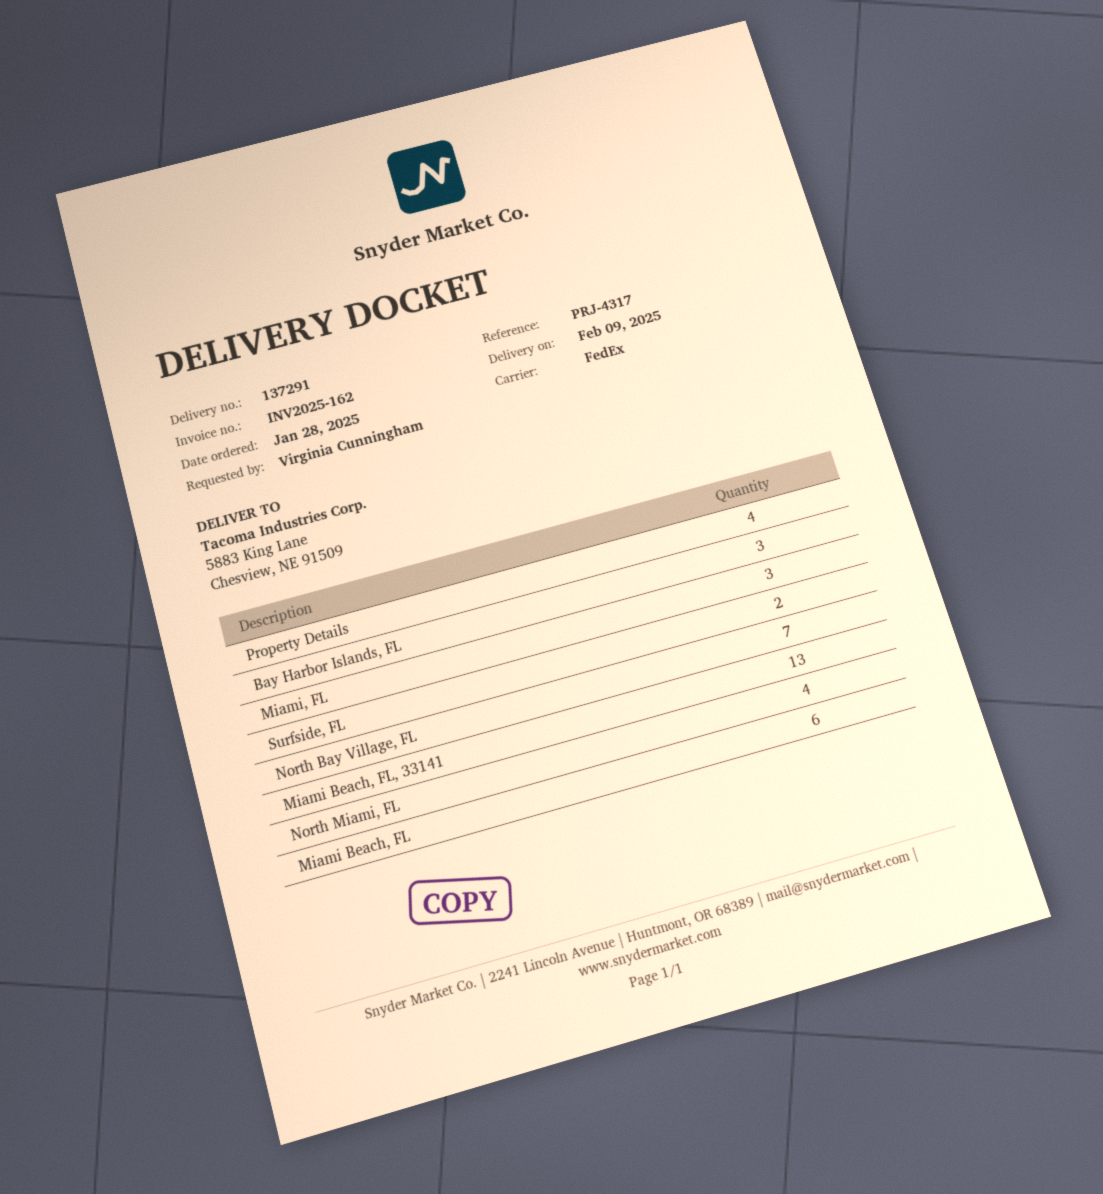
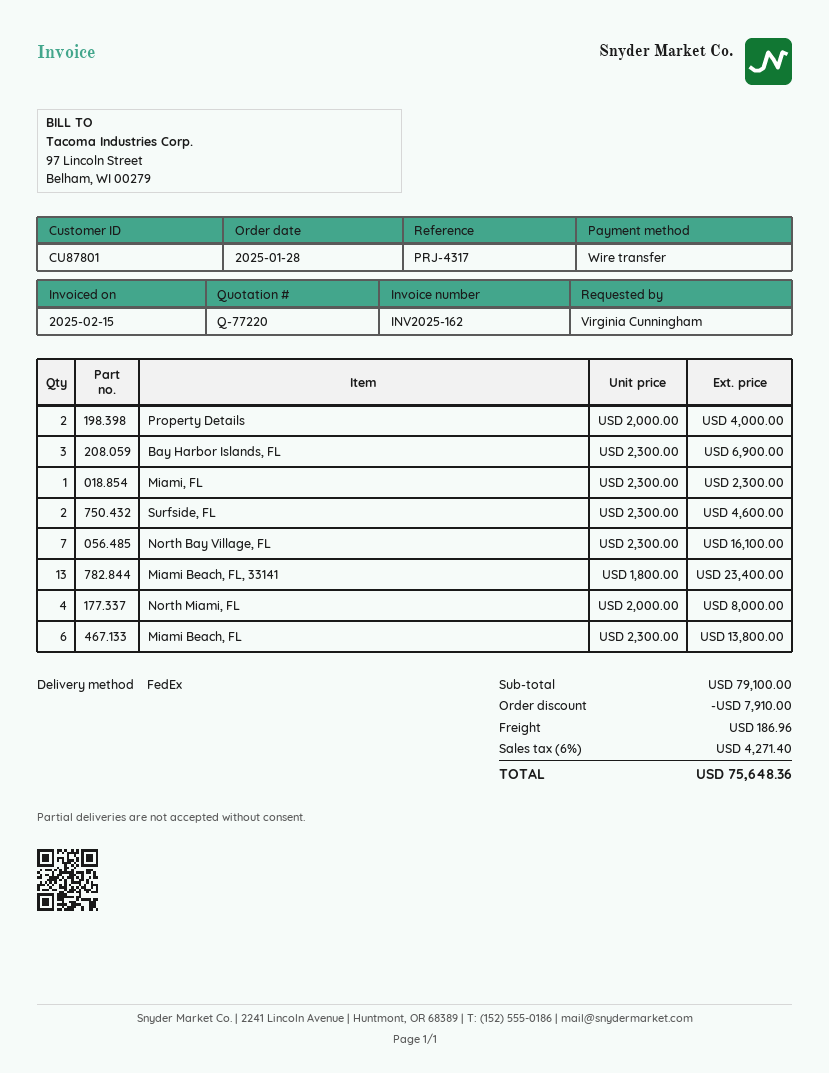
Property Details: 4 -> 2
Miami, FL: 3 -> 1

